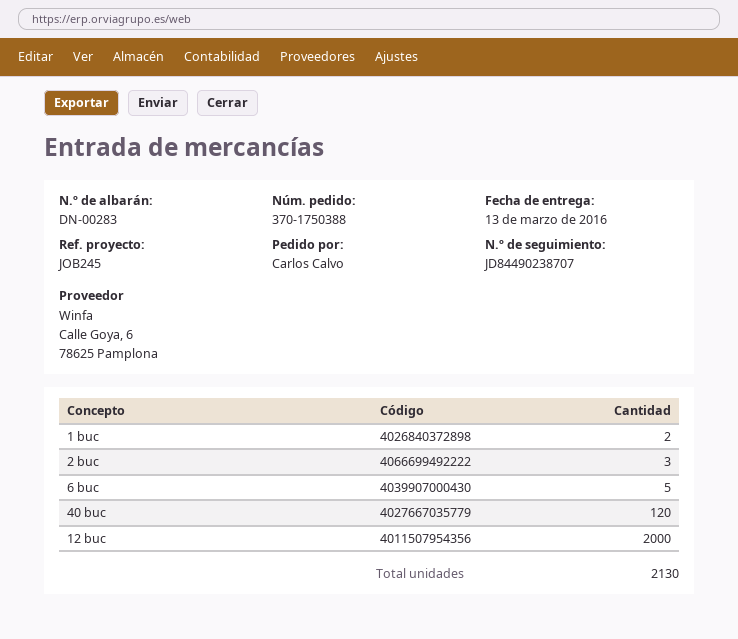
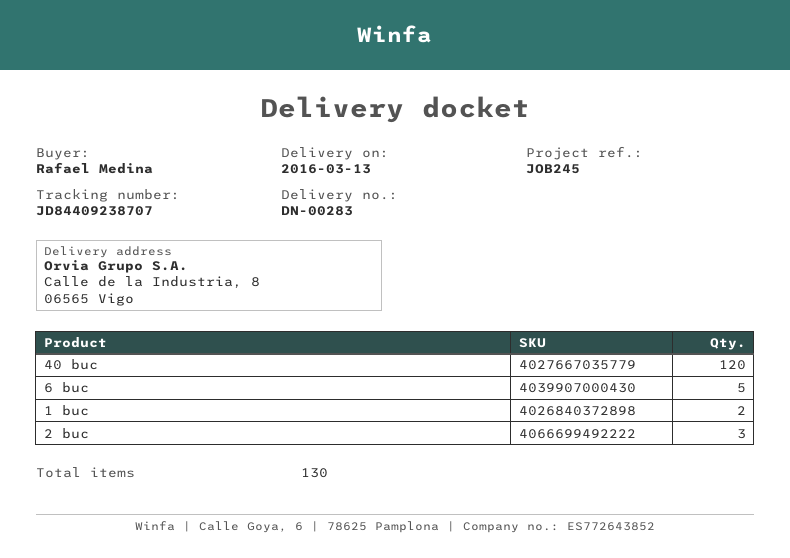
ordered by: Carlos Calvo -> Rafael Medina
tracking number: JD84490238707 -> JD84409238707
12 buc: 2000 -> none
total quantity: 2130 -> 130

